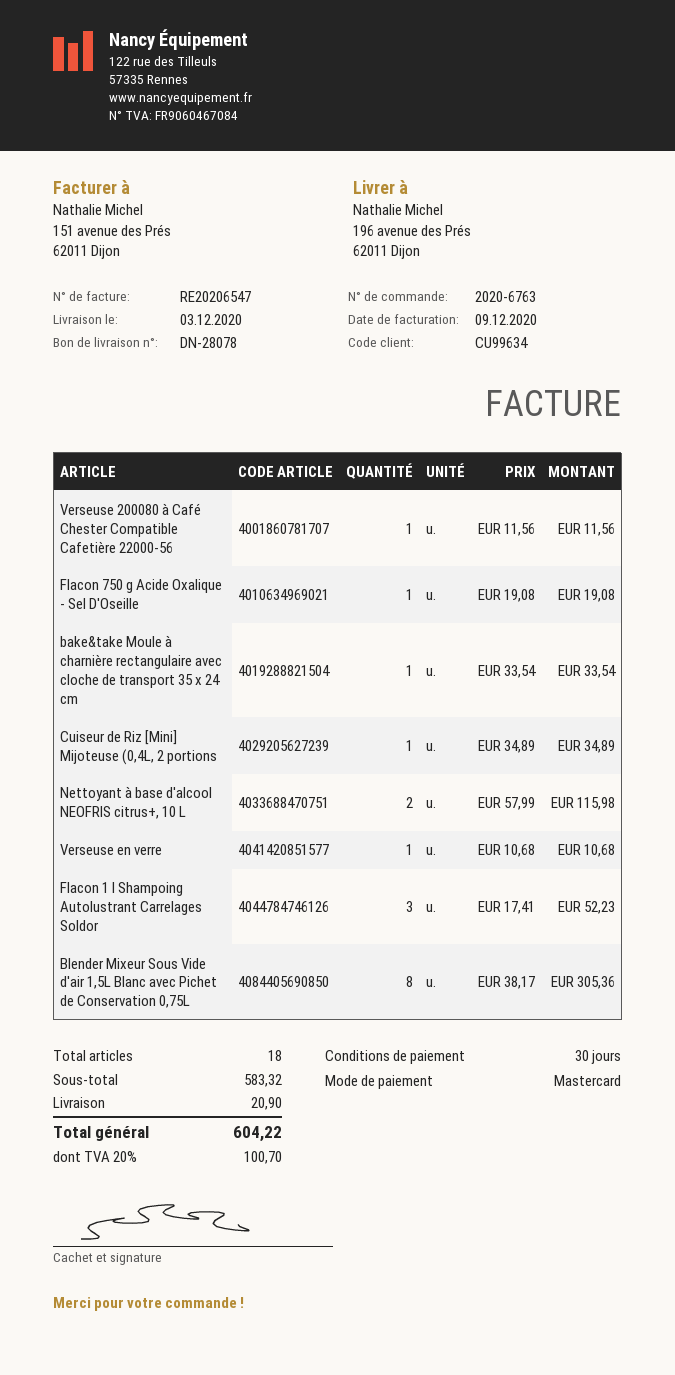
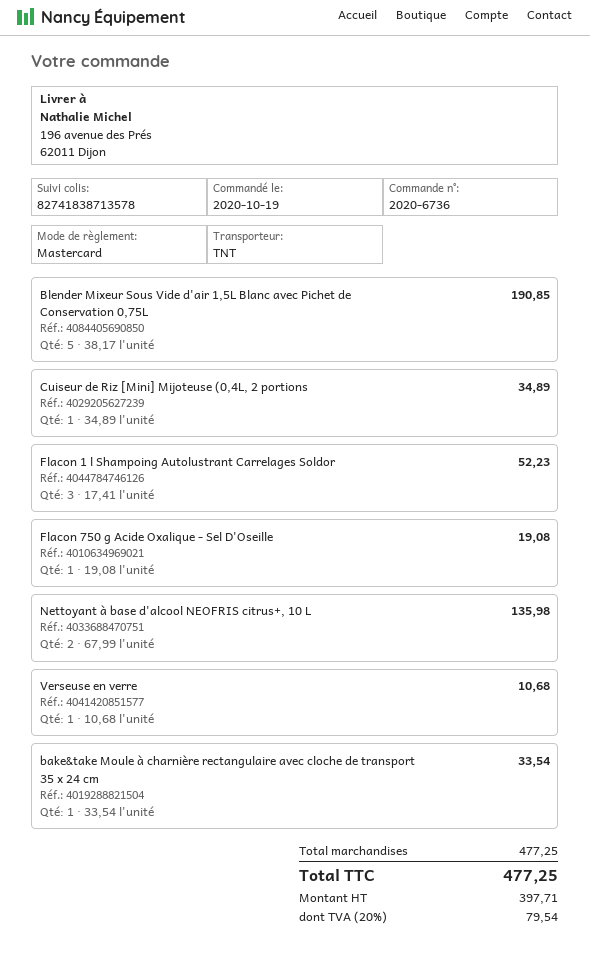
order number: 2020-6763 -> 2020-6736
Verseuse 200080 à Café Chester Compatible Cafetière 22000-56: 1 x 11.56 = 11.56 -> none
Nettoyant à base d'alcool NEOFRIS citrus+, 10 L: 2 x 57.99 = 115.98 -> 2 x 67.99 = 135.98
Blender Mixeur Sous Vide d'air 1,5L Blanc avec Pichet de Conservation 0,75L: 8 x 38.17 = 305.36 -> 5 x 38.17 = 190.85
subtotal: 583.32 -> 477.25
shipping: 20.90 -> none
tax: 20% = 100.70 -> 20% = 79.54
total: 604.22 -> 477.25

